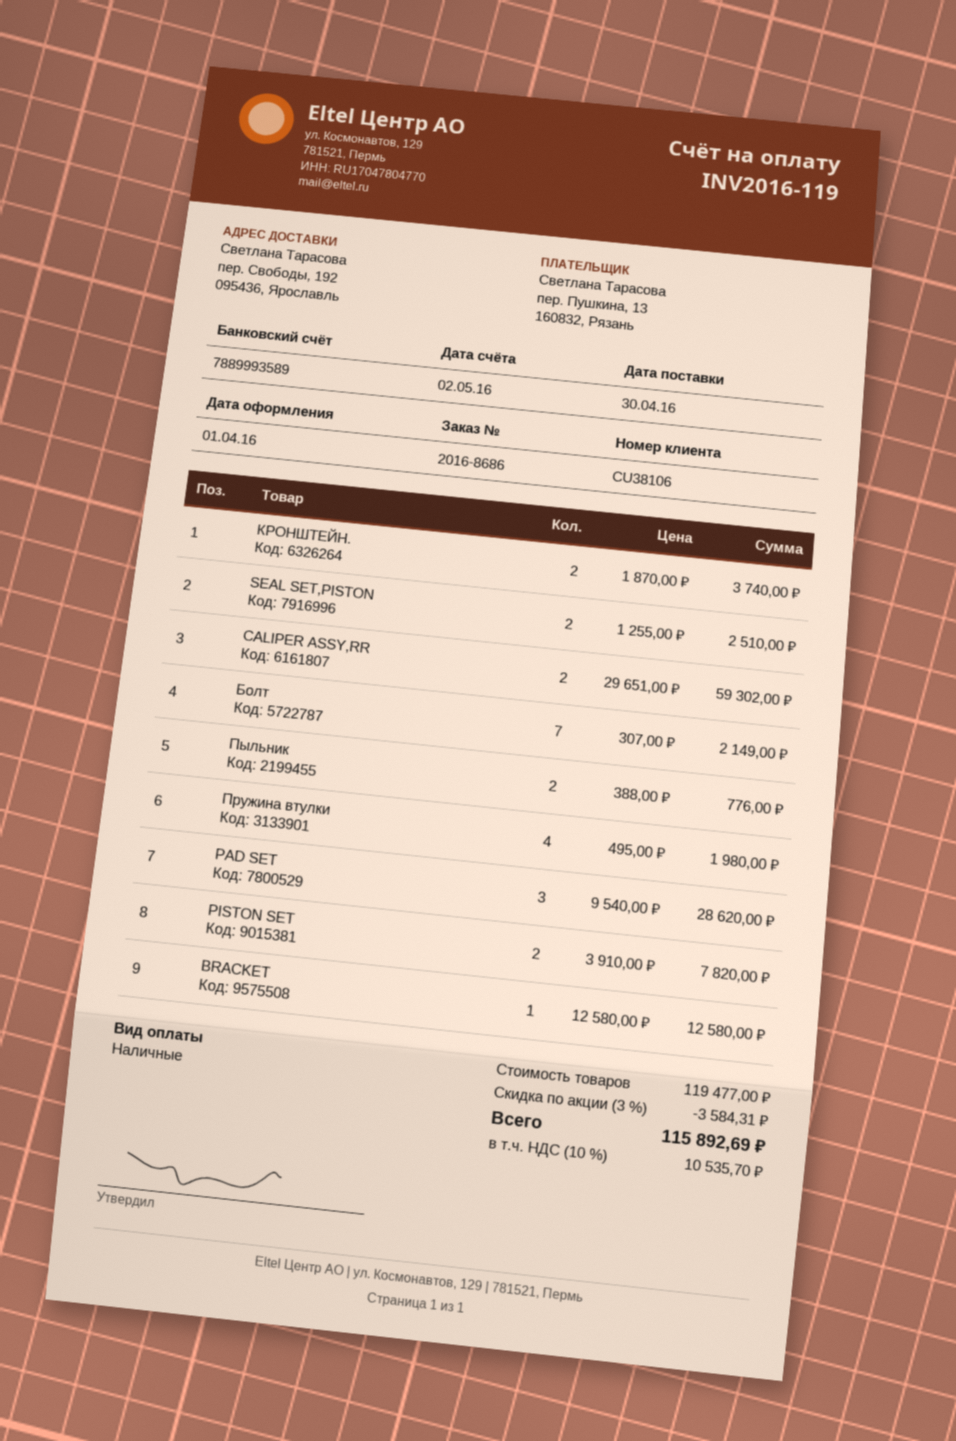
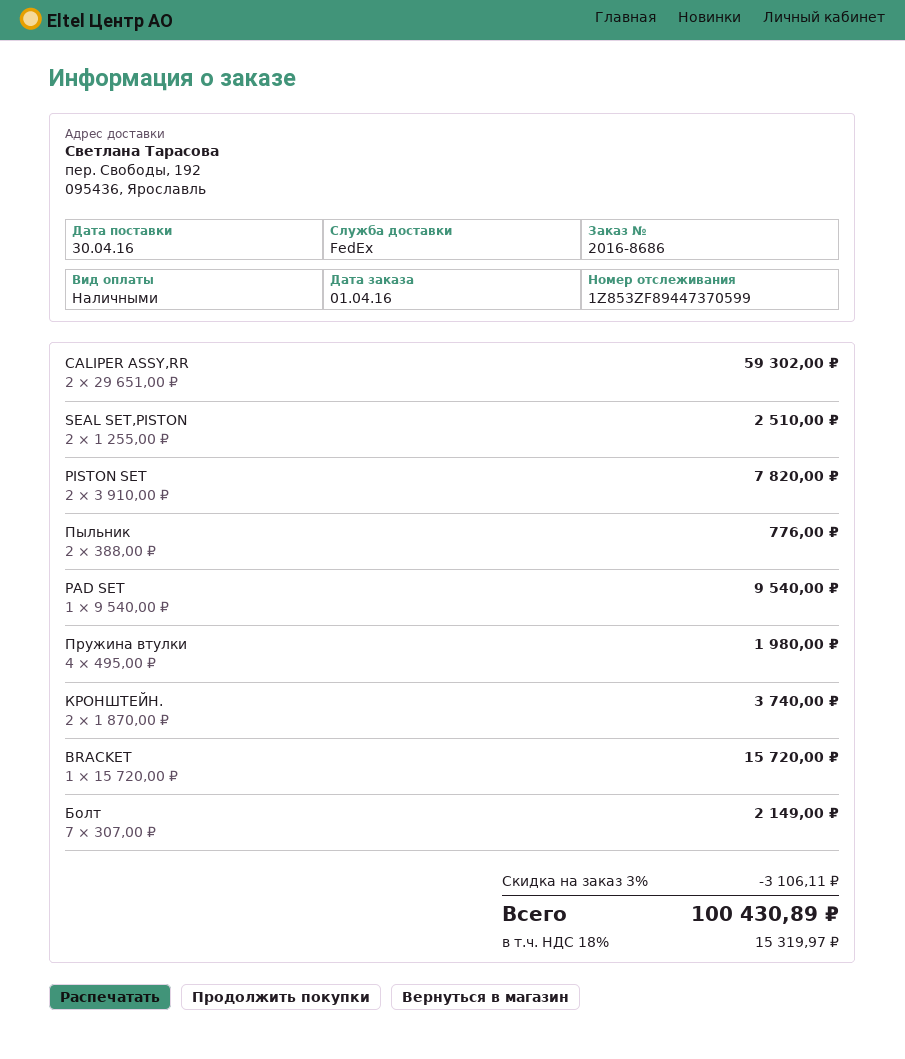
PAD SET: 3 x 9540.00 = 28620.00 -> 1 x 9540.00 = 9540.00
BRACKET: 1 x 12580.00 = 12580.00 -> 1 x 15720.00 = 15720.00
discount: 3% = 3584.31 -> 3% = 3106.11
tax: 10% = 10535.70 -> 18% = 15319.97
total: 115892.69 -> 100430.89

